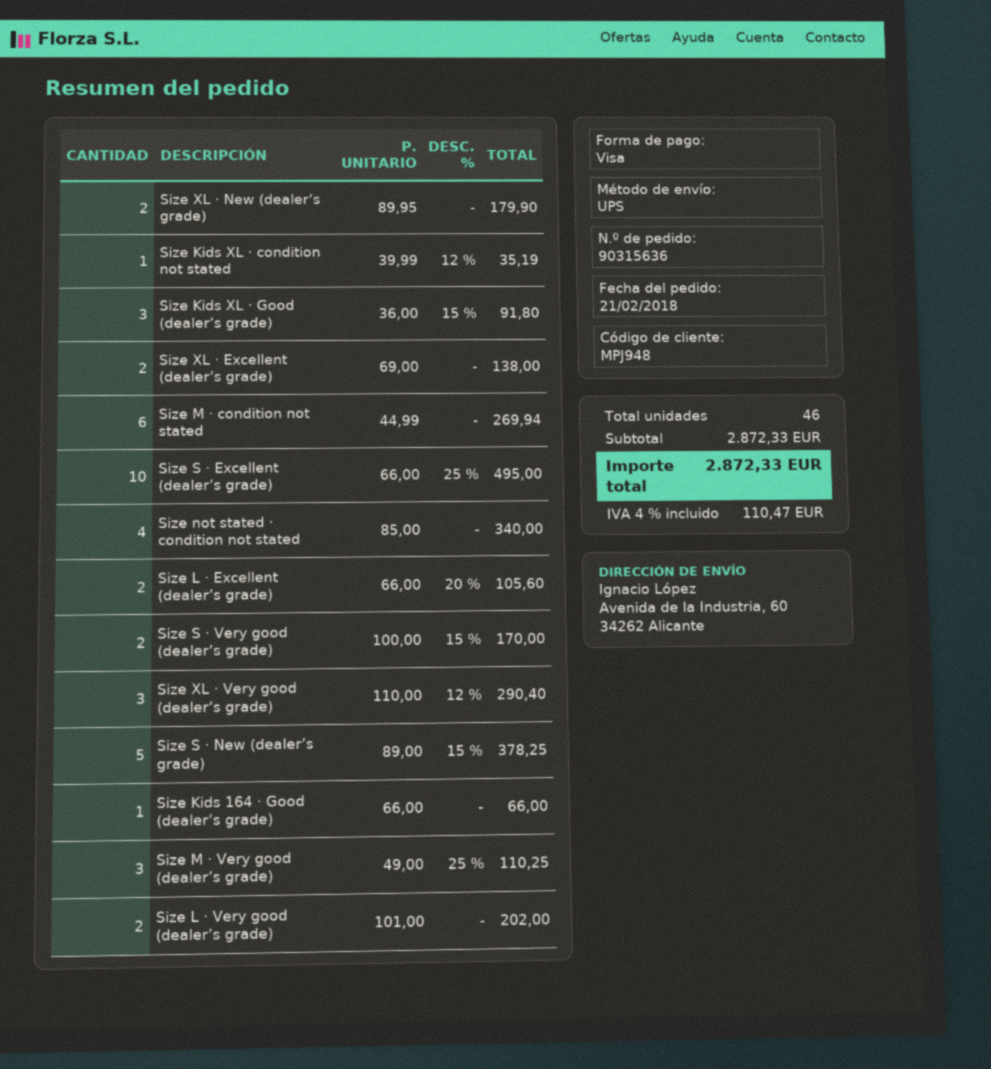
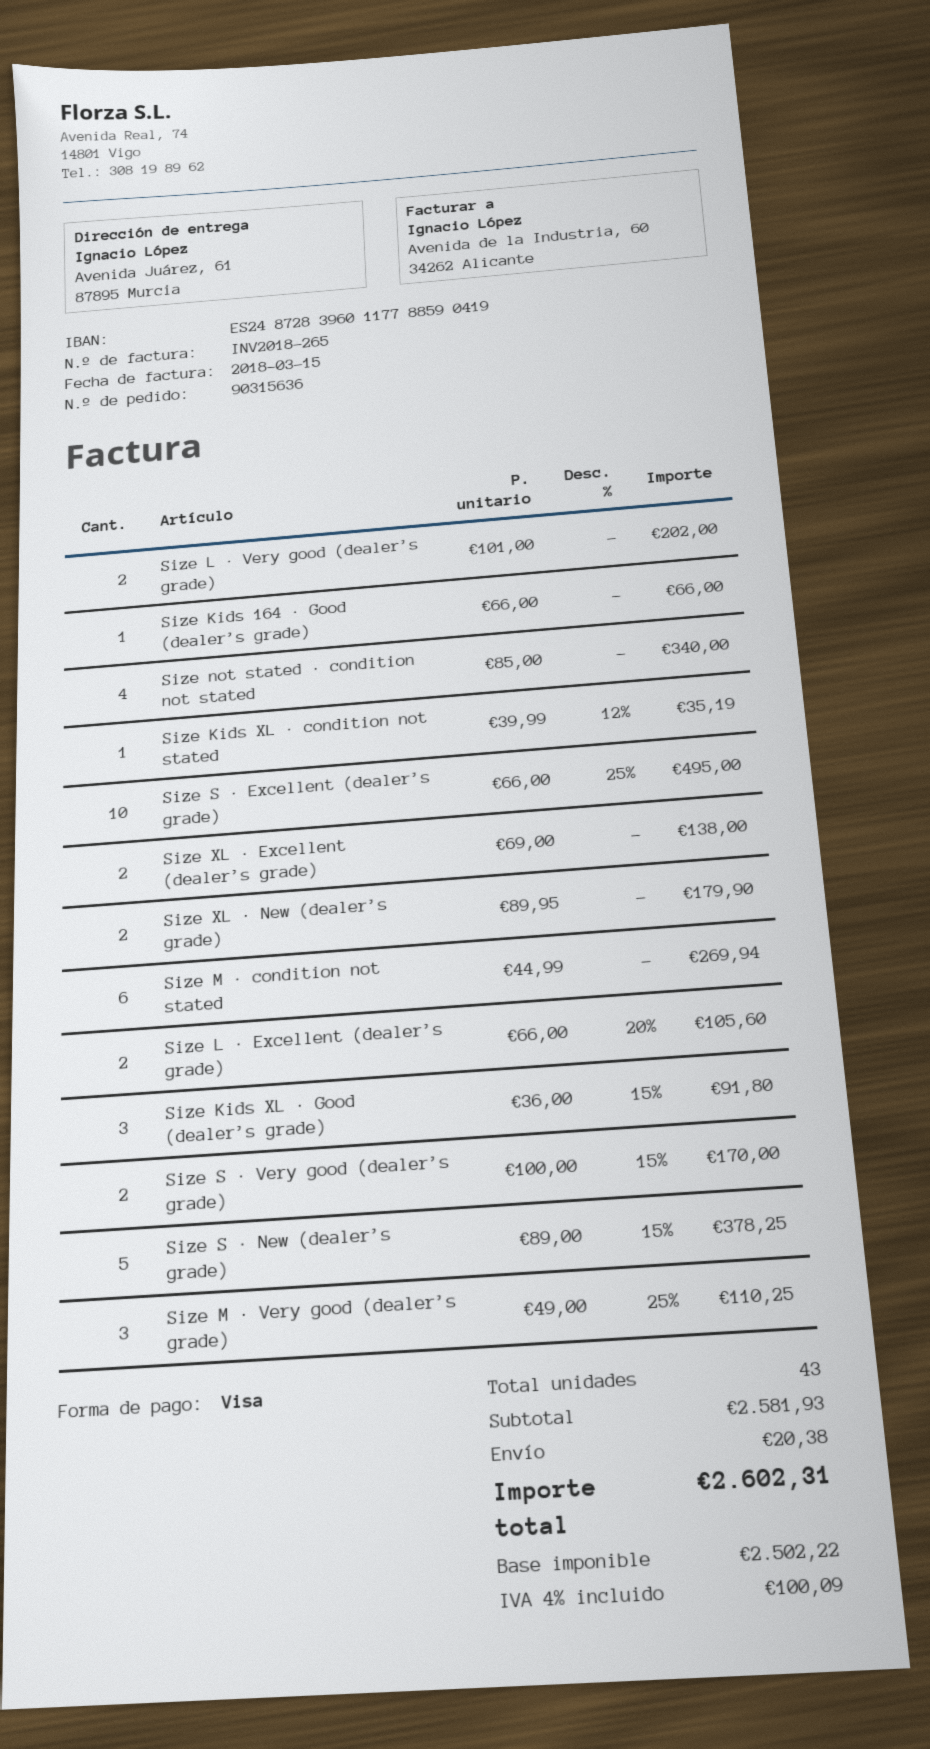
ship to: Avenida de la Industria, 60, 34262 Alicante -> Avenida Juárez, 61, 87895 Murcia
Size XL · Very good (dealer’s grade): 3 x 110.00 - 12% = 290.40 -> none
total quantity: 46 -> 43
subtotal: 2872.33 -> 2581.93
shipping: none -> 20.38
tax: 4% = 110.47 -> 4% = 100.09
total: 2872.33 -> 2602.31

